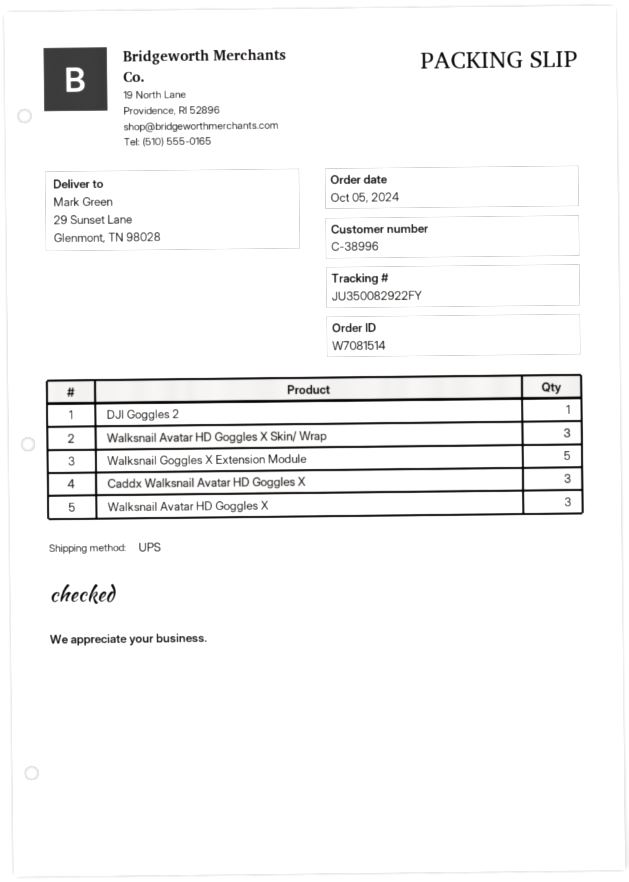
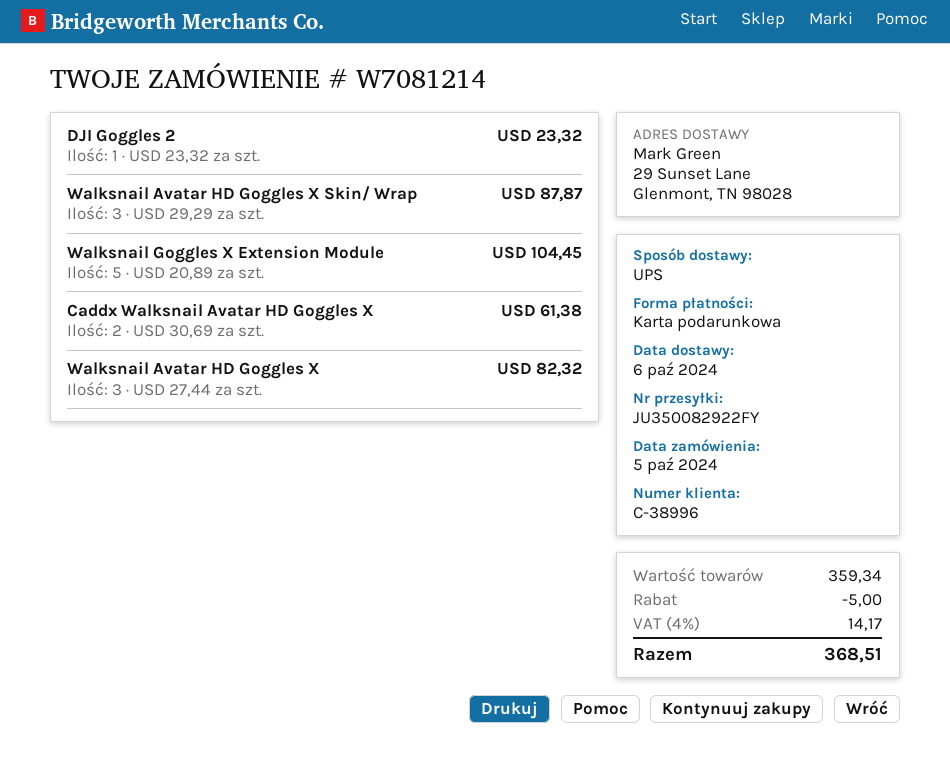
order number: W7081514 -> W7081214
Caddx Walksnail Avatar HD Goggles X: 3 -> 2

